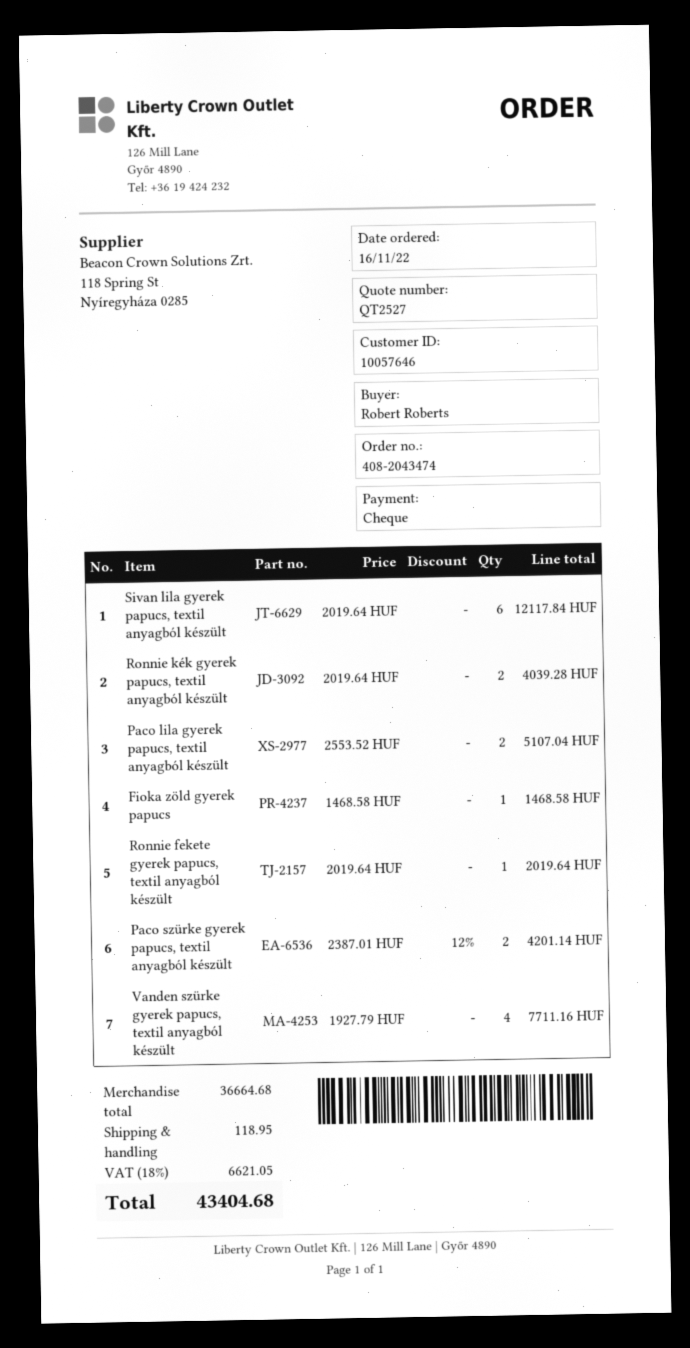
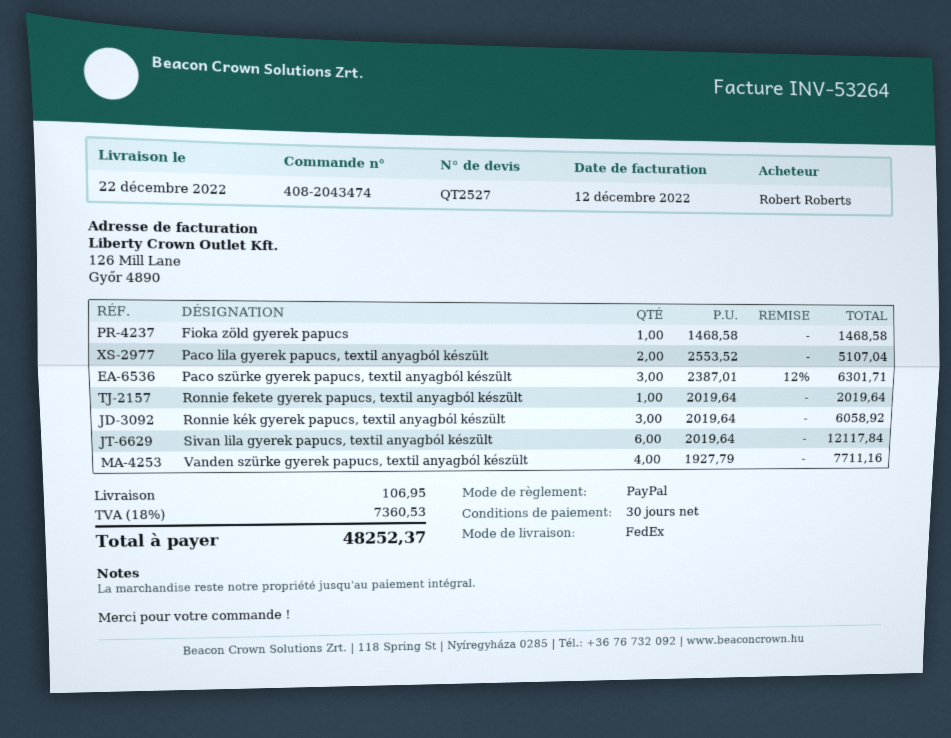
payment method: cheque -> PayPal
Ronnie kék gyerek papucs, textil anyagból készült: 2 x 2019.64 = 4039.28 -> 3 x 2019.64 = 6058.92
Paco szürke gyerek papucs, textil anyagból készült: 2 x 2387.01 - 12% = 4201.14 -> 3 x 2387.01 - 12% = 6301.71
shipping: 118.95 -> 106.95
tax: 18% = 6621.05 -> 18% = 7360.53
total: 43404.68 -> 48252.37

